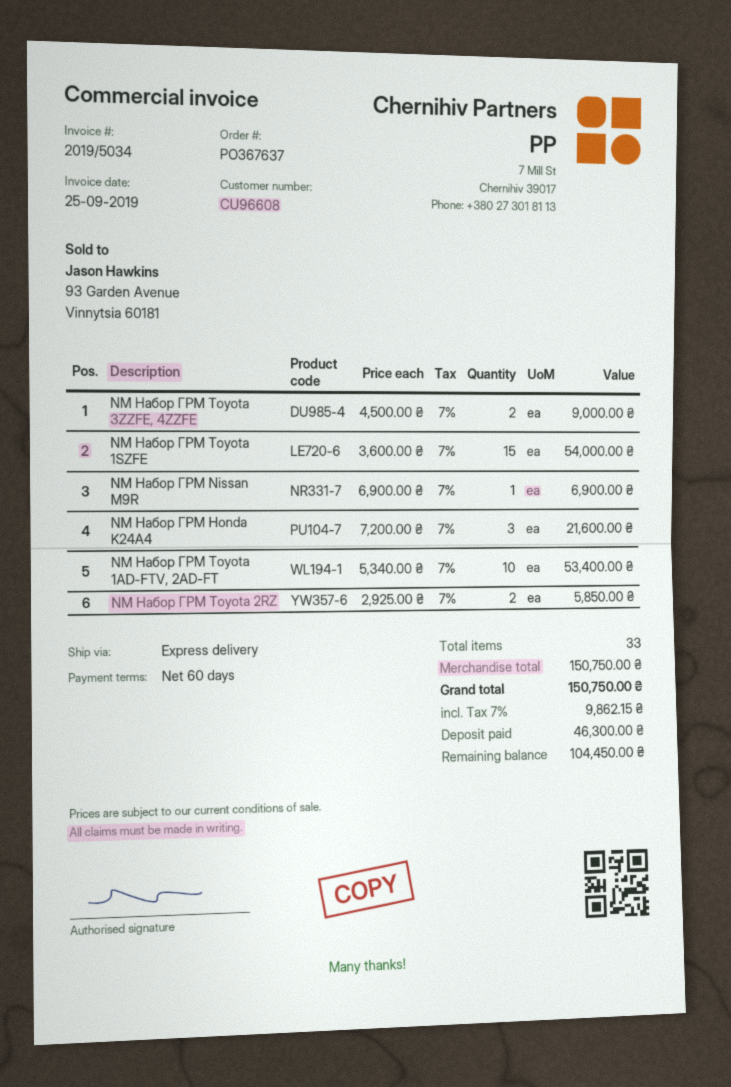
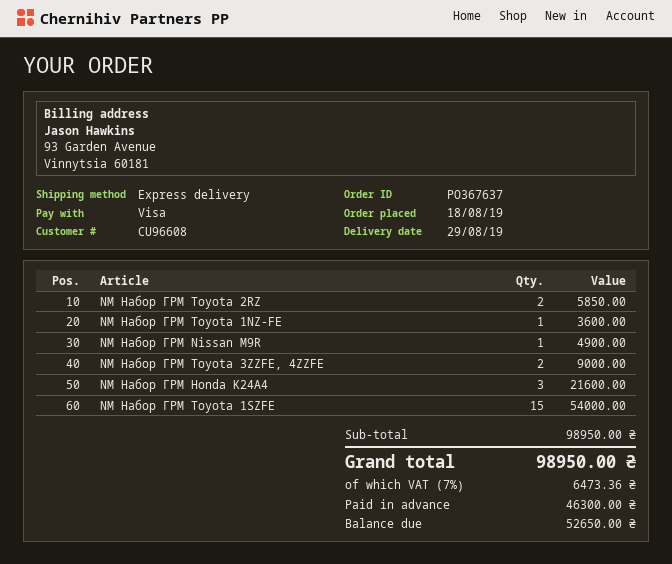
NM Набор ГРМ Nissan M9R: 1 for 6900.00 -> 1 for 4900.00
NM Набор ГРМ Toyota 1AD-FTV, 2AD-FT: 10 for 53400.00 -> none
NM Набор ГРМ Toyota 1NZ-FE: none -> 1 for 3600.00
subtotal: 150750.00 -> 98950.00
tax: 7% = 9862.15 -> 7% = 6473.36
total: 150750.00 -> 98950.00
balance: 104450.00 -> 52650.00

